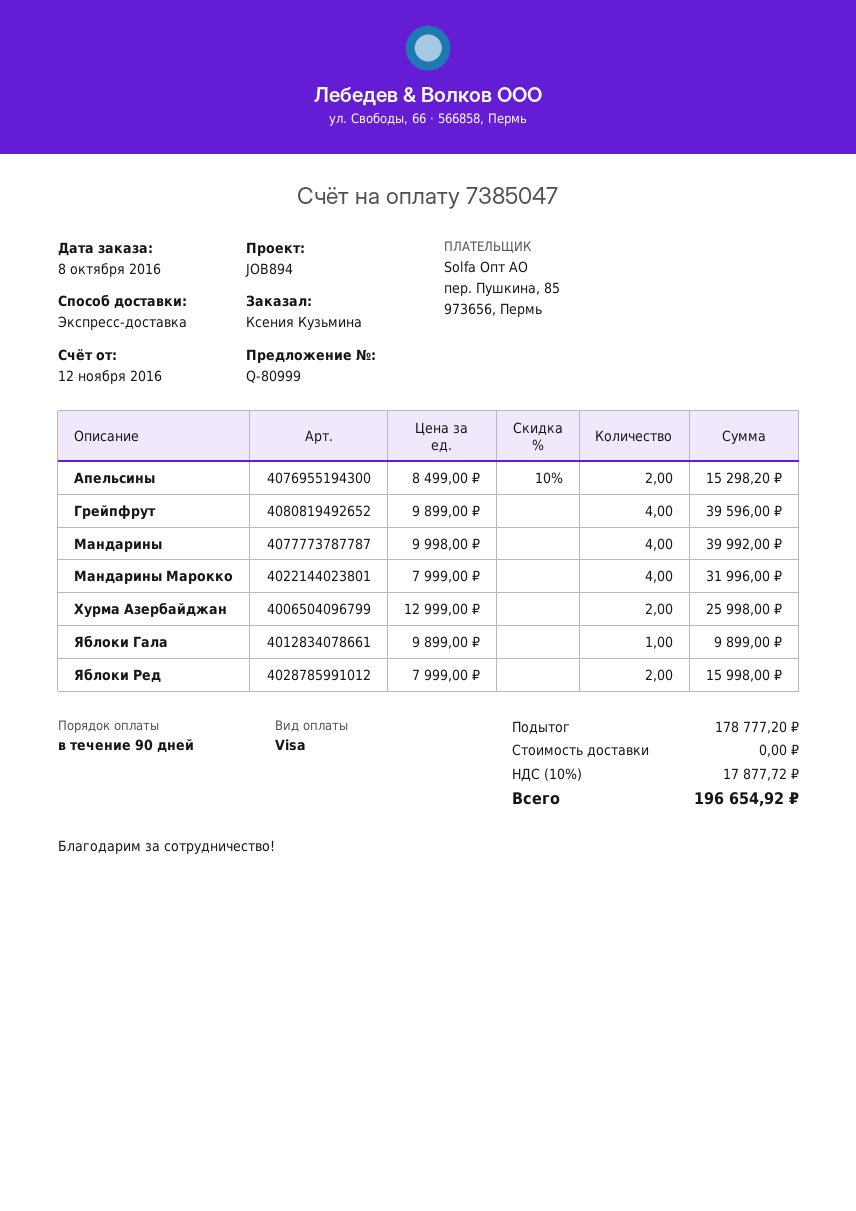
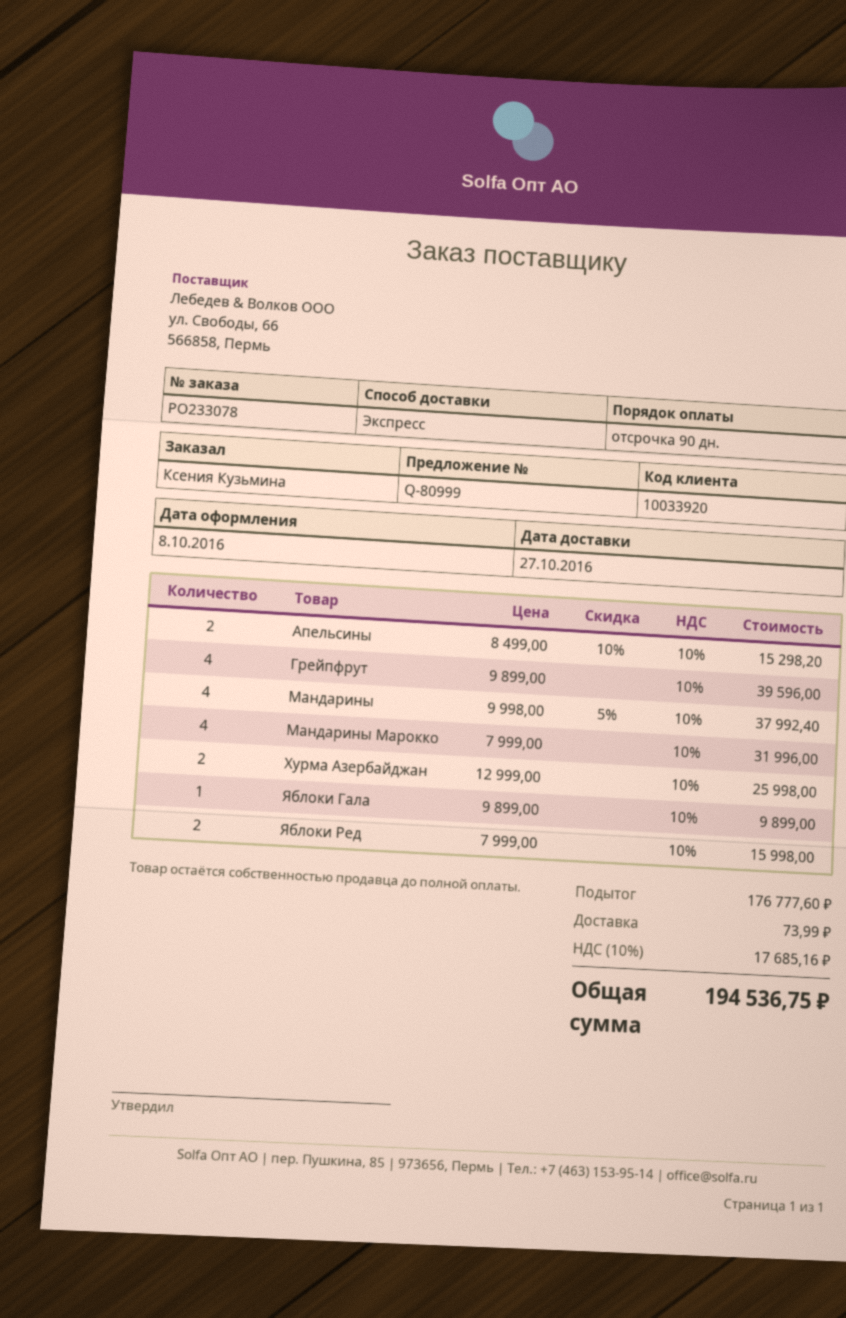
Мандарины: 4 x 9998.00 = 39992.00 -> 4 x 9998.00 - 5% = 37992.40
subtotal: 178777.20 -> 176777.60
shipping: 0.00 -> 73.99
tax: 10% = 17877.72 -> 10% = 17685.16
total: 196654.92 -> 194536.75

